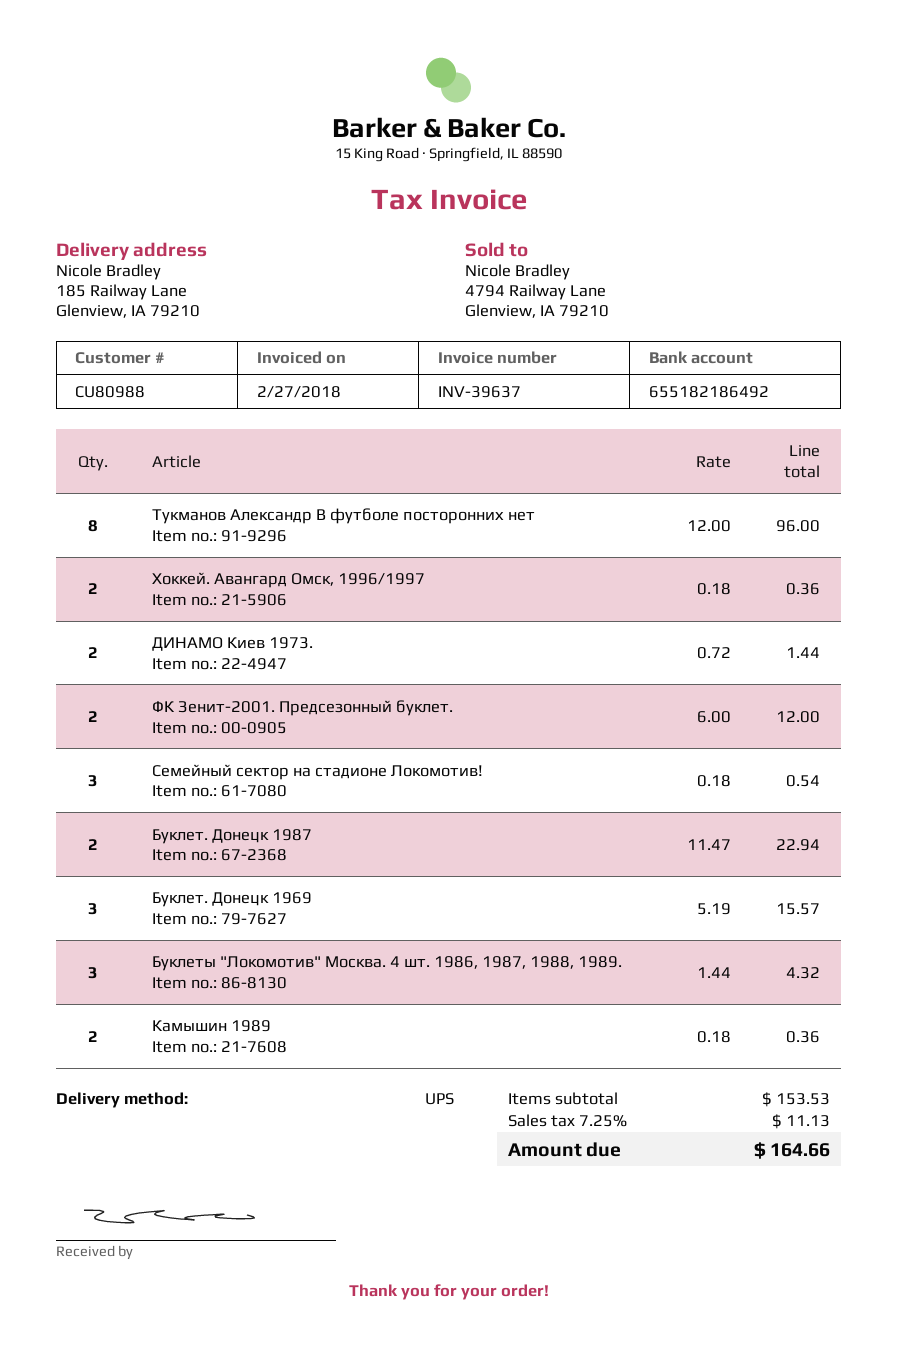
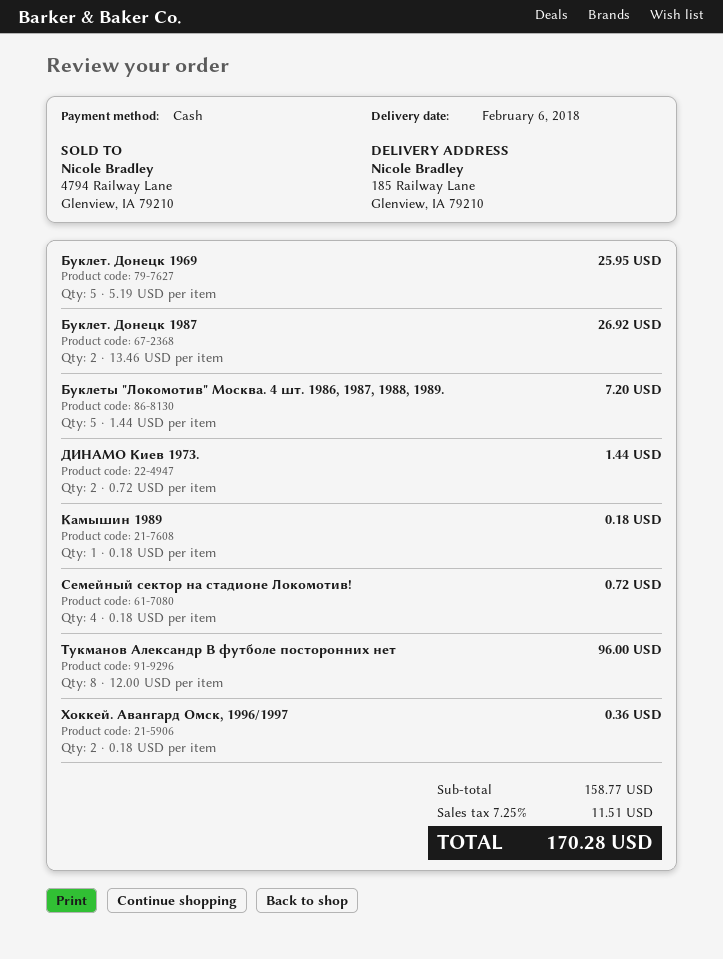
ФК Зенит-2001. Предсезонный буклет.: 2 x 6.00 = 12.00 -> none
Семейный сектор на стадионе Локомотив!: 3 x 0.18 = 0.54 -> 4 x 0.18 = 0.72
Буклет. Донецк 1987: 2 x 11.47 = 22.94 -> 2 x 13.46 = 26.92
Буклет. Донецк 1969: 3 x 5.19 = 15.57 -> 5 x 5.19 = 25.95
Буклеты "Локомотив" Москва. 4 шт. 1986, 1987, 1988, 1989.: 3 x 1.44 = 4.32 -> 5 x 1.44 = 7.20
Камышин 1989: 2 x 0.18 = 0.36 -> 1 x 0.18 = 0.18
subtotal: 153.53 -> 158.77
tax: 7.25% = 11.13 -> 7.25% = 11.51
total: 164.66 -> 170.28

